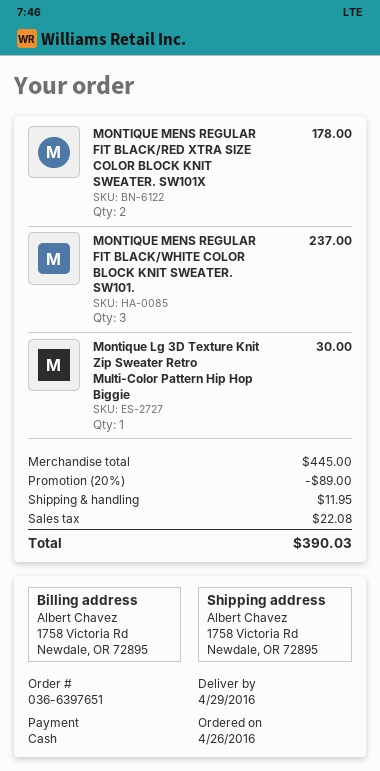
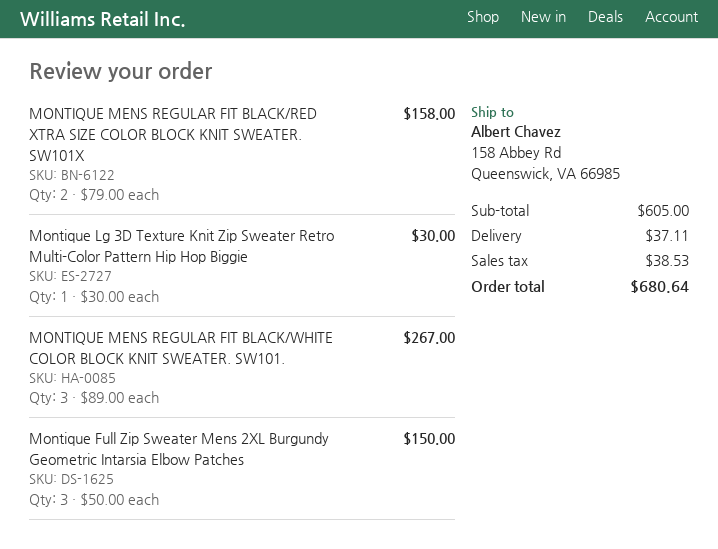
ship to: 1758 Victoria Rd, Newdale, OR 72895 -> 158 Abbey Rd, Queenswick, VA 66985
MONTIQUE MENS REGULAR FIT BLACK/RED XTRA SIZE COLOR BLOCK KNIT SWEATER. SW101X: 2 for 178.00 -> 2 for 158.00
MONTIQUE MENS REGULAR FIT BLACK/WHITE COLOR BLOCK KNIT SWEATER. SW101.: 3 for 237.00 -> 3 for 267.00
Montique Full Zip Sweater Mens 2XL Burgundy Geometric Intarsia Elbow Patches: none -> 3 for 150.00
subtotal: 445.00 -> 605.00
discount: 20% = 89.00 -> none
shipping: 11.95 -> 37.11
tax: 22.08 -> 38.53
total: 390.03 -> 680.64

